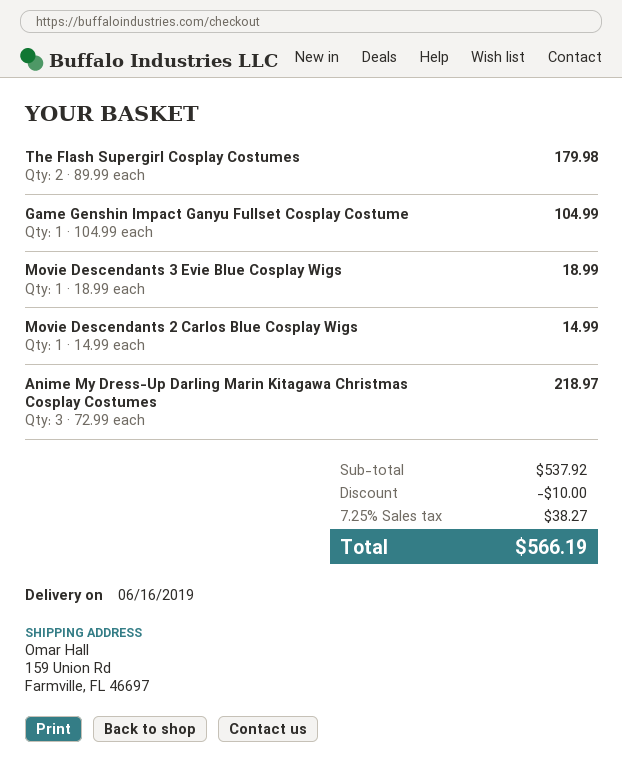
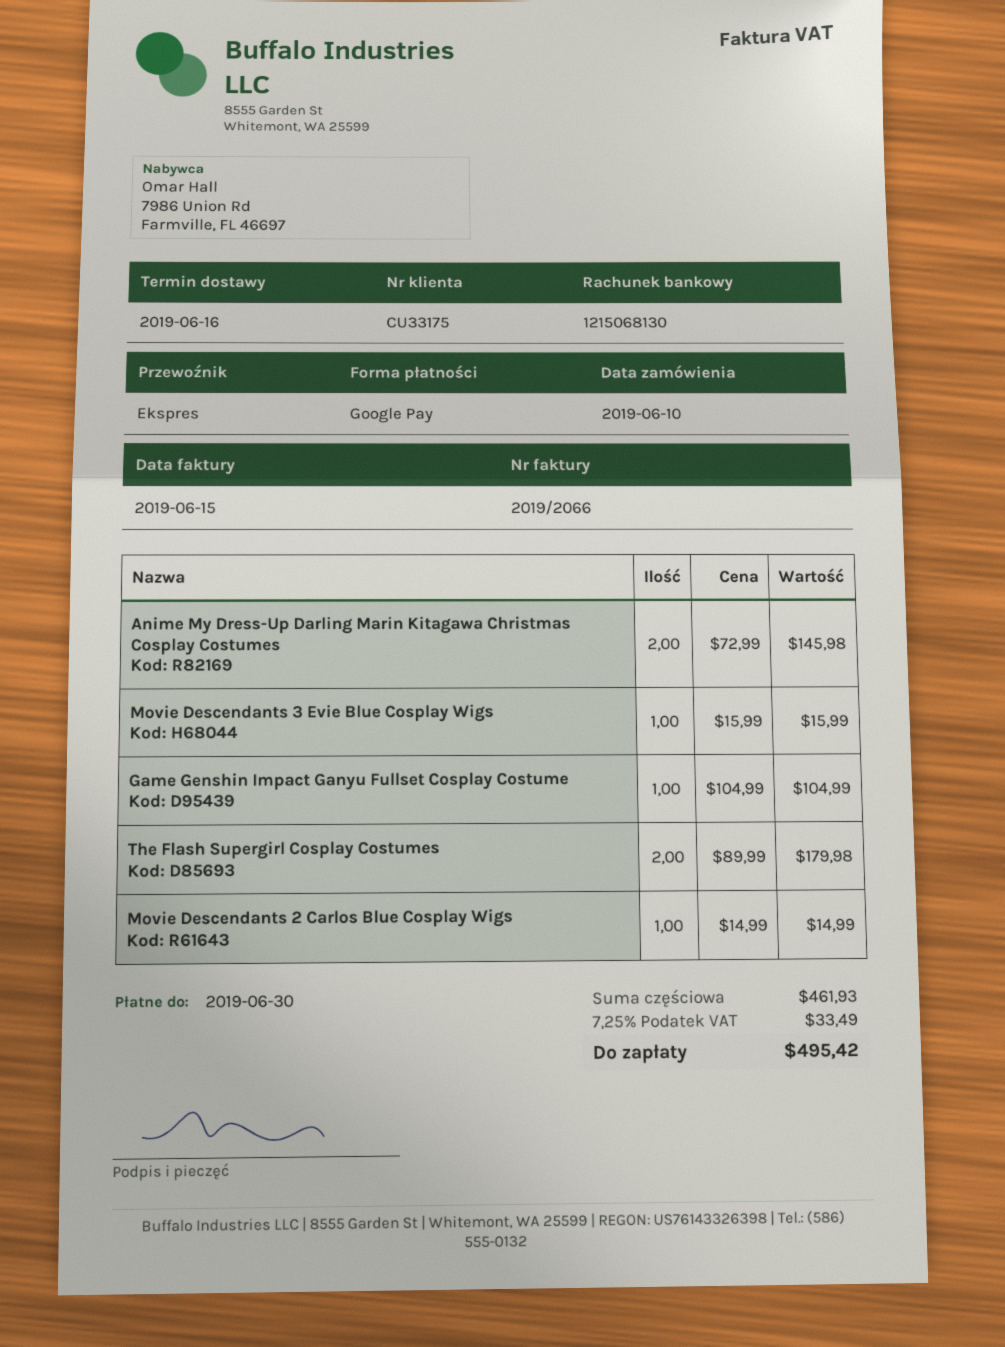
Movie Descendants 3 Evie Blue Cosplay Wigs: 1 x 18.99 = 18.99 -> 1 x 15.99 = 15.99
Anime My Dress-Up Darling Marin Kitagawa Christmas Cosplay Costumes: 3 x 72.99 = 218.97 -> 2 x 72.99 = 145.98
subtotal: 537.92 -> 461.93
discount: 10.00 -> none
tax: 7.25% = 38.27 -> 7.25% = 33.49
total: 566.19 -> 495.42

